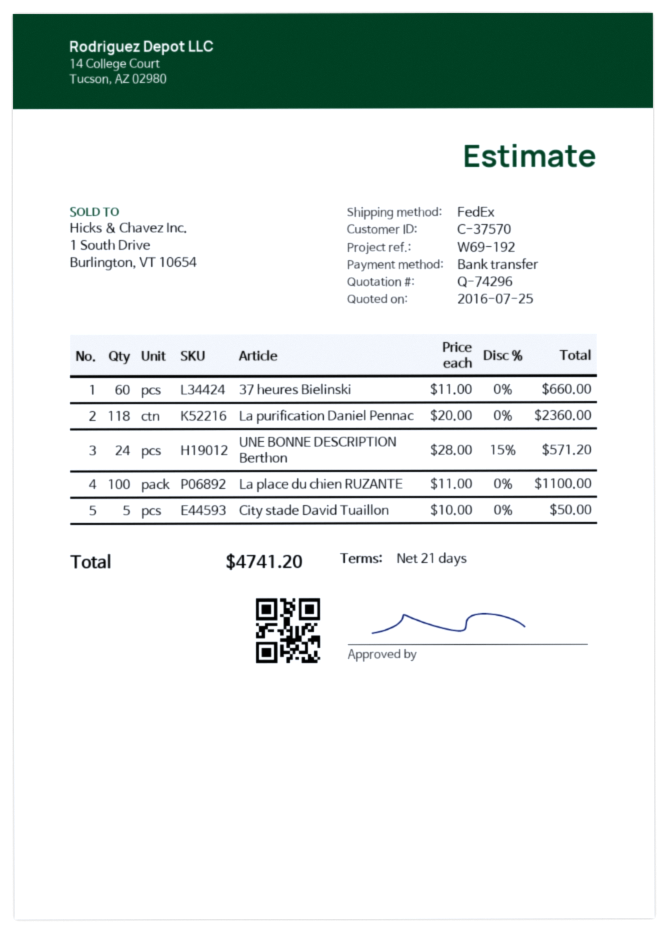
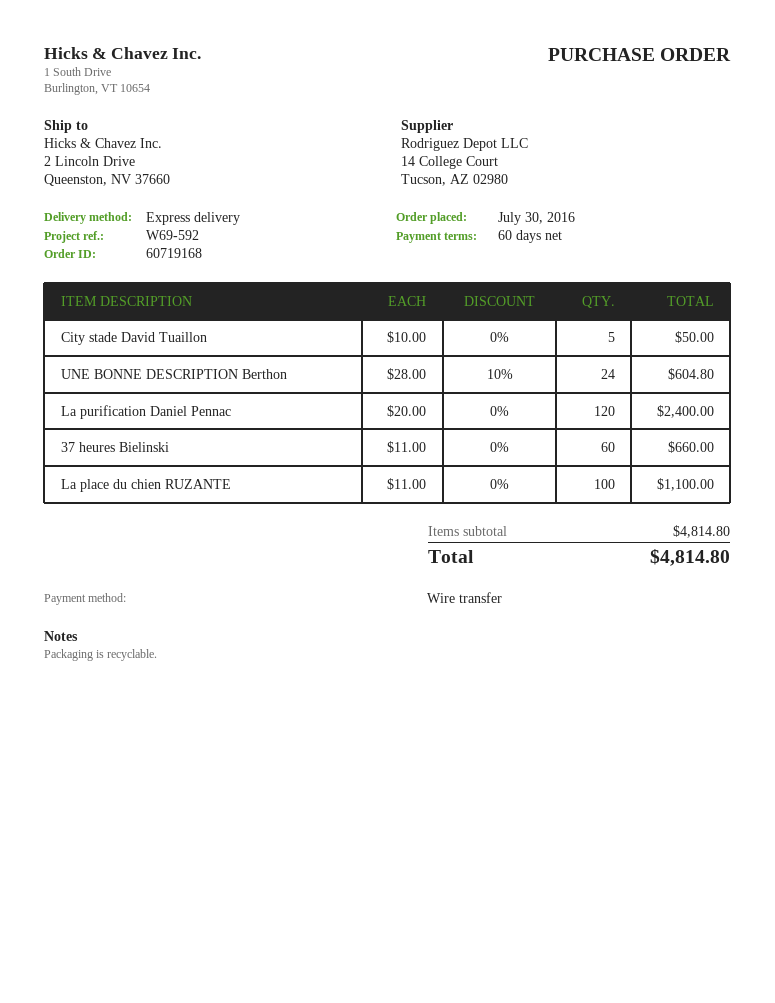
payment terms: 21 days -> 60 days
reference: W69-192 -> W69-592
shipping method: FedEx -> express
La purification Daniel Pennac: 118 x 20.00 = 2360.00 -> 120 x 20.00 = 2400.00
UNE BONNE DESCRIPTION Berthon: 24 x 28.00 - 15% = 571.20 -> 24 x 28.00 - 10% = 604.80
total: 4741.20 -> 4814.80

